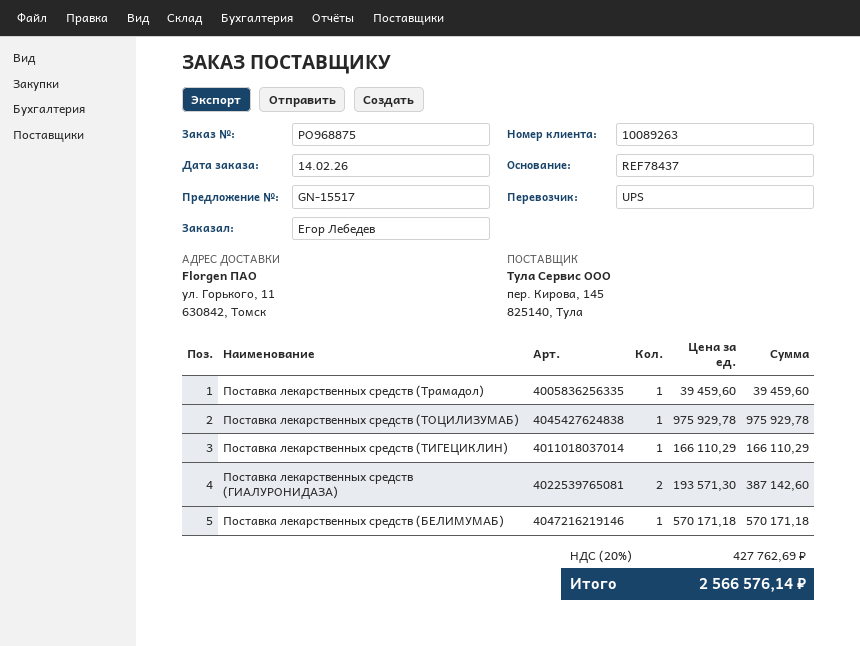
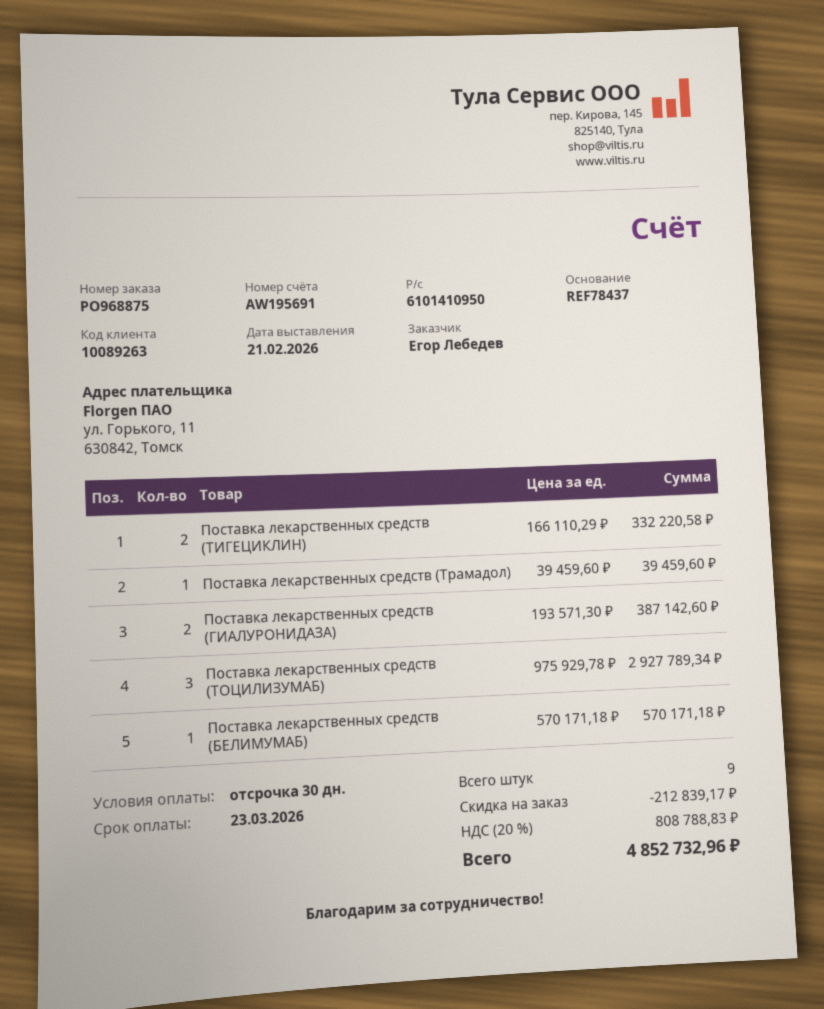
Поставка лекарственных средств (ТОЦИЛИЗУМАБ): 1 x 975929.78 = 975929.78 -> 3 x 975929.78 = 2927789.34
Поставка лекарственных средств (ТИГЕЦИКЛИН): 1 x 166110.29 = 166110.29 -> 2 x 166110.29 = 332220.58
discount: none -> 212839.17
tax: 20% = 427762.69 -> 20% = 808788.83
total: 2566576.14 -> 4852732.96

